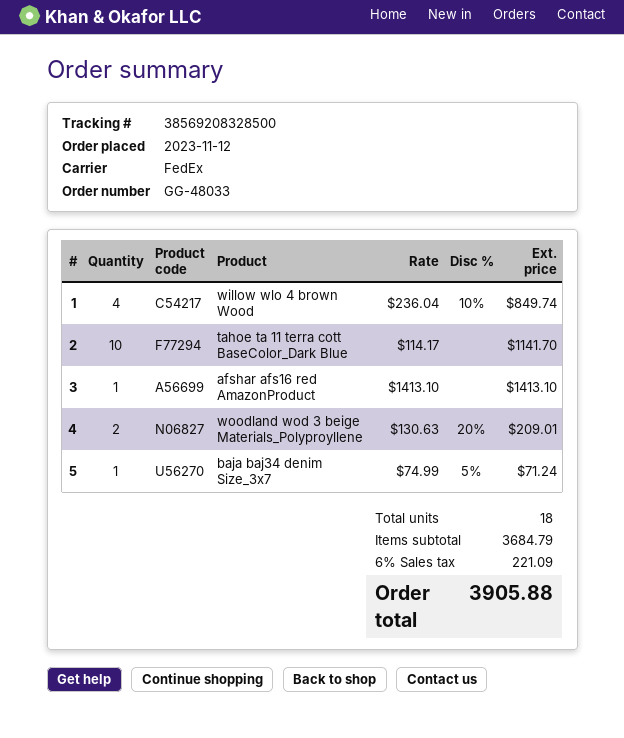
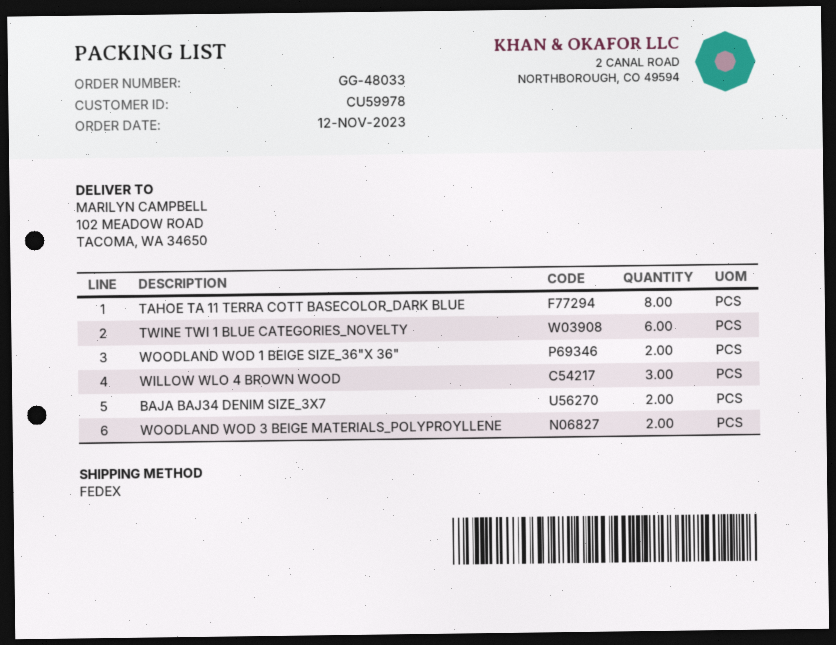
willow wlo 4 brown Wood: 4 -> 3
tahoe ta 11 terra cott BaseColor_Dark Blue: 10 -> 8
afshar afs16 red AmazonProduct: 1 -> none
baja baj34 denim Size_3x7: 1 -> 2
TWINE TWI 1 BLUE CATEGORIES_NOVELTY: none -> 6
WOODLAND WOD 1 BEIGE SIZE_36"X 36": none -> 2

